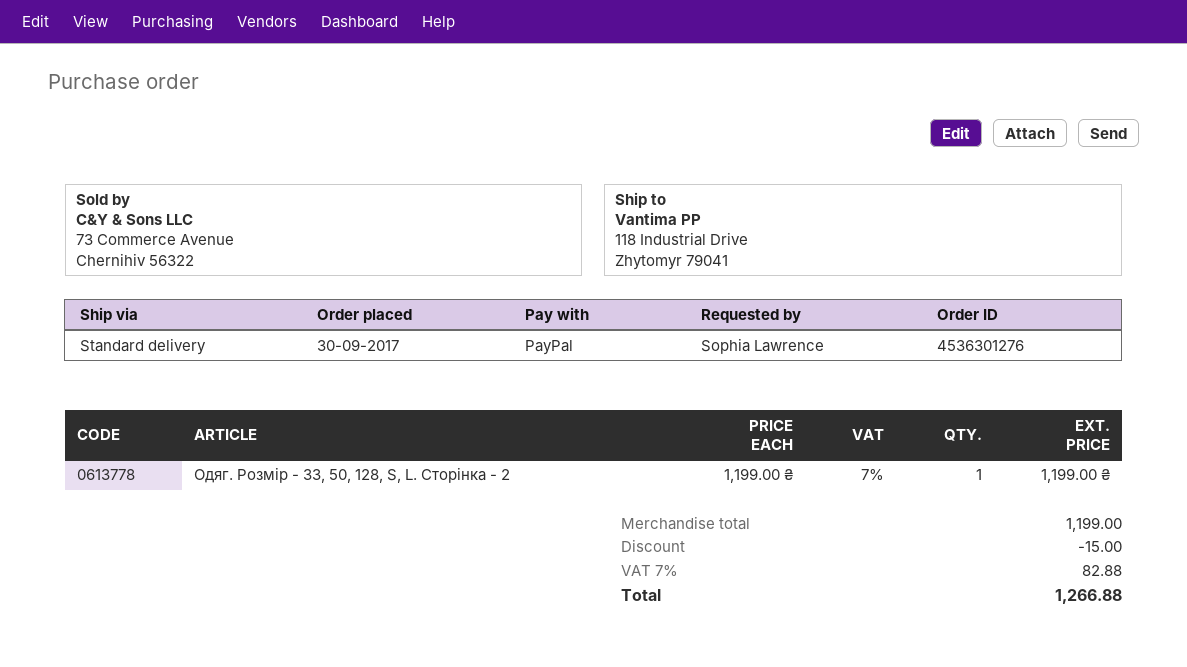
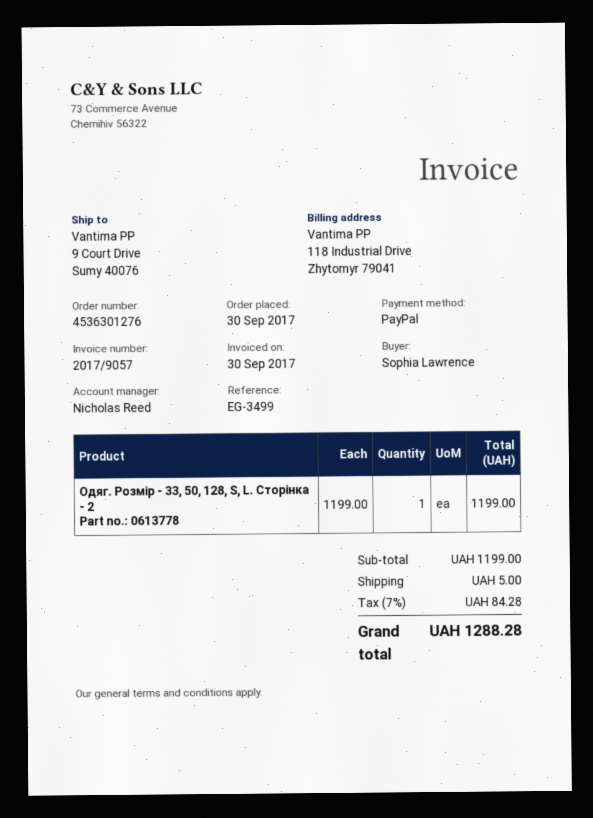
ship to: 118 Industrial Drive, Zhytomyr 79041 -> 9 Court Drive, Sumy 40076
discount: 15.00 -> none
shipping: none -> 5.00
tax: 7% = 82.88 -> 7% = 84.28
total: 1266.88 -> 1288.28

